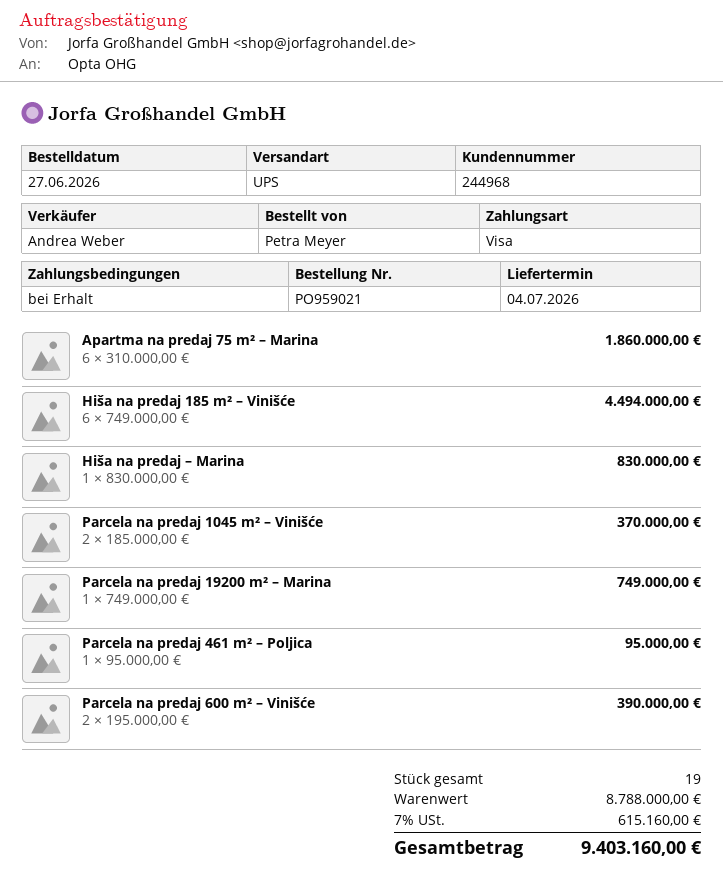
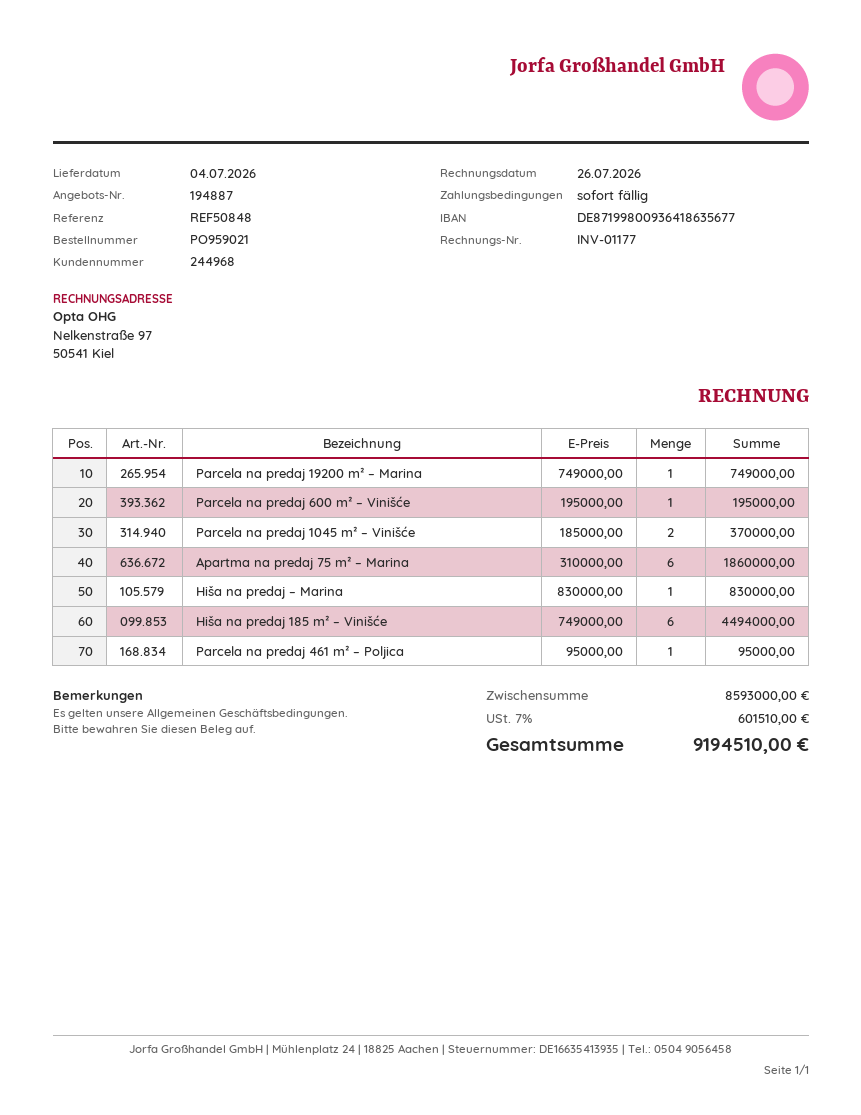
Parcela na predaj 600 m² – Vinišće: 2 x 195000.00 = 390000.00 -> 1 x 195000.00 = 195000.00
subtotal: 8788000.00 -> 8593000.00
tax: 7% = 615160.00 -> 7% = 601510.00
total: 9403160.00 -> 9194510.00

